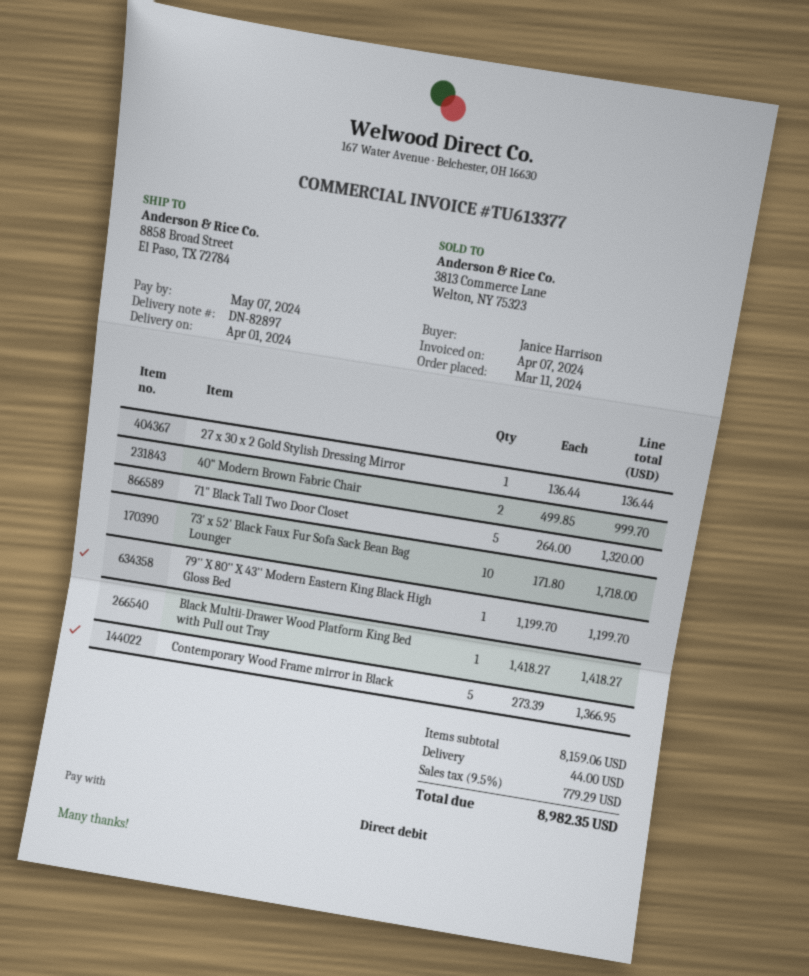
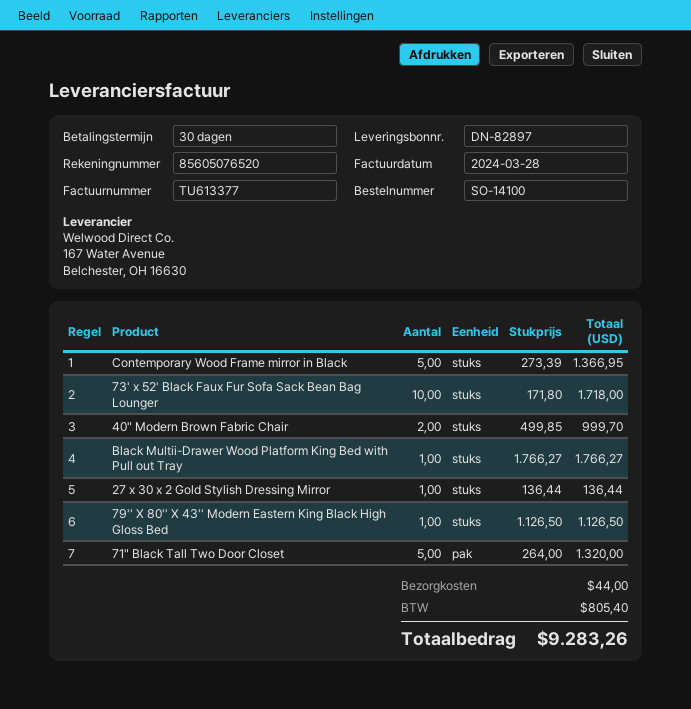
invoice date: 2024-04-07 -> 2024-03-28
79'' X 80'' X 43'' Modern Eastern King Black High Gloss Bed: 1 x 1199.70 = 1199.70 -> 1 x 1126.50 = 1126.50
Black Multii-Drawer Wood Platform King Bed with Pull out Tray: 1 x 1418.27 = 1418.27 -> 1 x 1766.27 = 1766.27
tax: 779.29 -> 805.40
total: 8982.35 -> 9283.26

